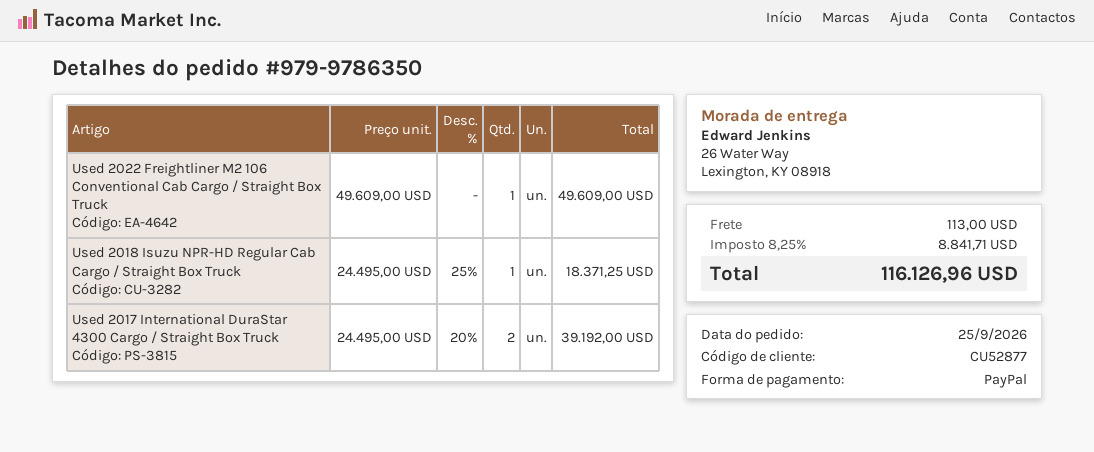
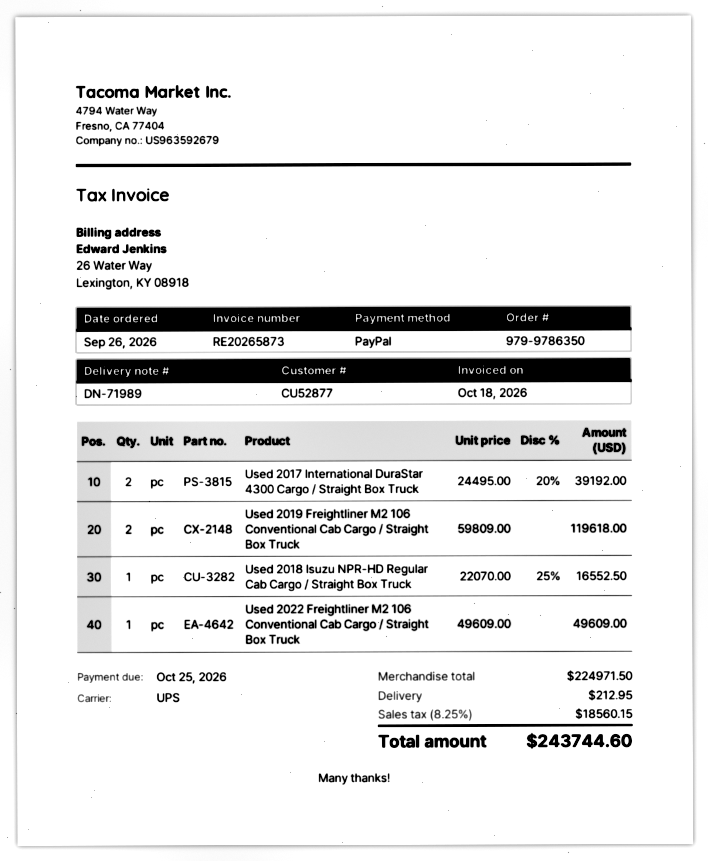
order date: 2026-09-25 -> 2026-09-26
Used 2018 Isuzu NPR-HD Regular Cab Cargo / Straight Box Truck: 1 x 24495.00 - 25% = 18371.25 -> 1 x 22070.00 - 25% = 16552.50
Used 2019 Freightliner M2 106 Conventional Cab Cargo / Straight Box Truck: none -> 2 x 59809.00 = 119618.00
shipping: 113.00 -> 212.95
tax: 8.25% = 8841.71 -> 8.25% = 18560.15
total: 116126.96 -> 243744.60

